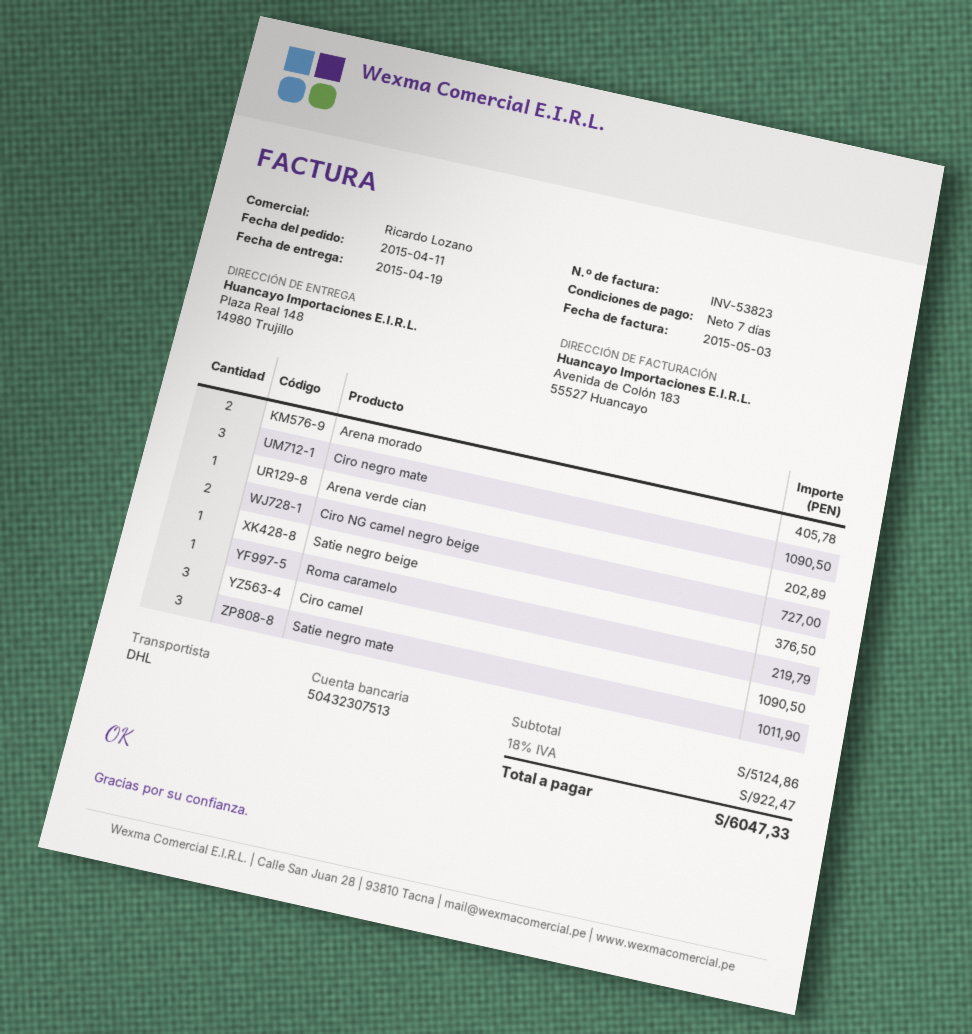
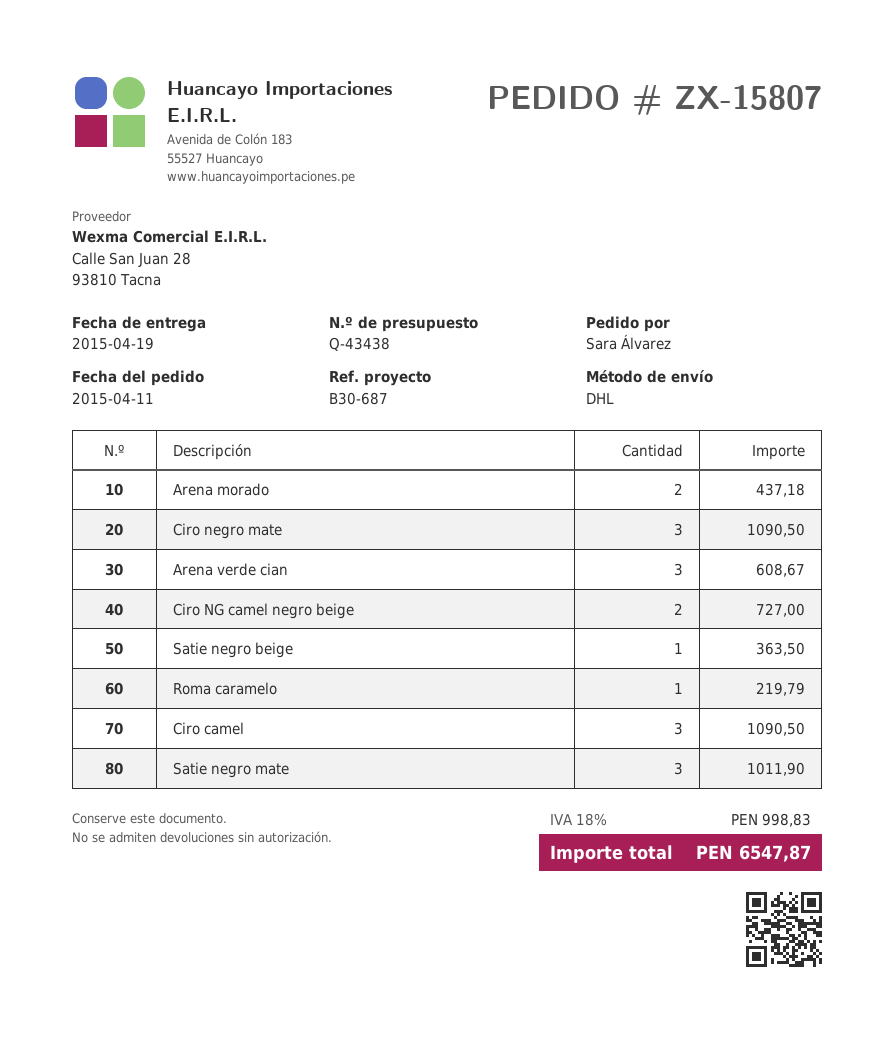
Arena morado: 2 for 405.78 -> 2 for 437.18
Arena verde cian: 1 for 202.89 -> 3 for 608.67
Satie negro beige: 1 for 376.50 -> 1 for 363.50
tax: 18% = 922.47 -> 18% = 998.83
total: 6047.33 -> 6547.87

